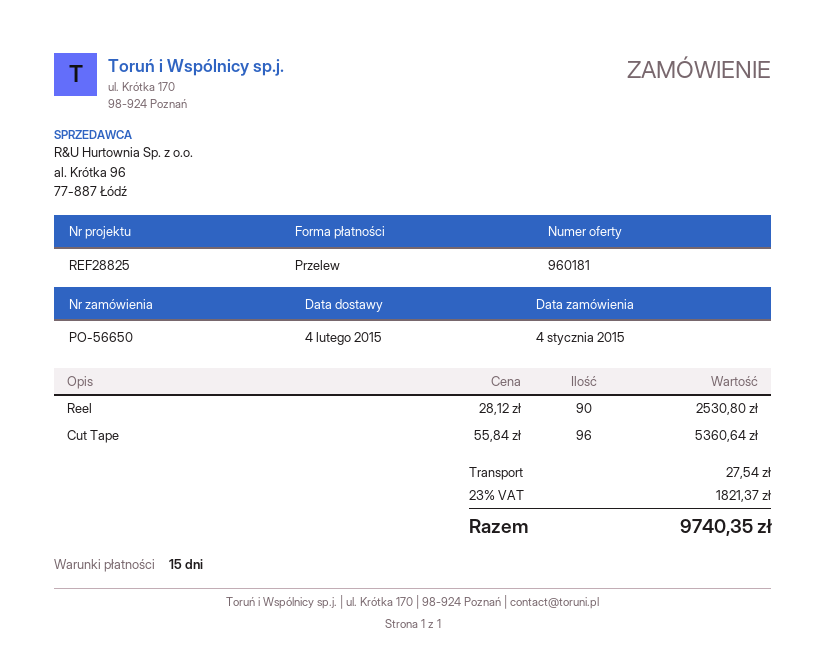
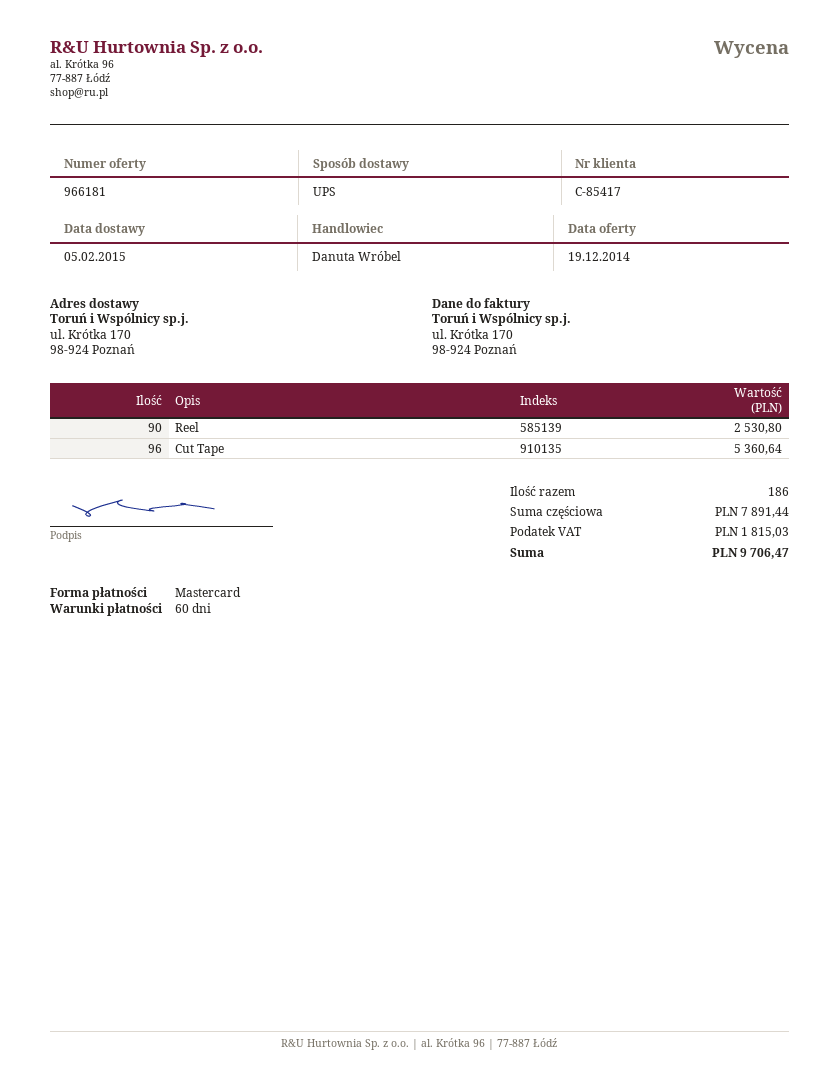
quote number: 960181 -> 966181
delivery date: 2015-02-04 -> 2015-02-05
payment terms: 15 days -> 60 days
payment method: bank transfer -> Mastercard
shipping: 27.54 -> none
tax: 1821.37 -> 1815.03
total: 9740.35 -> 9706.47

